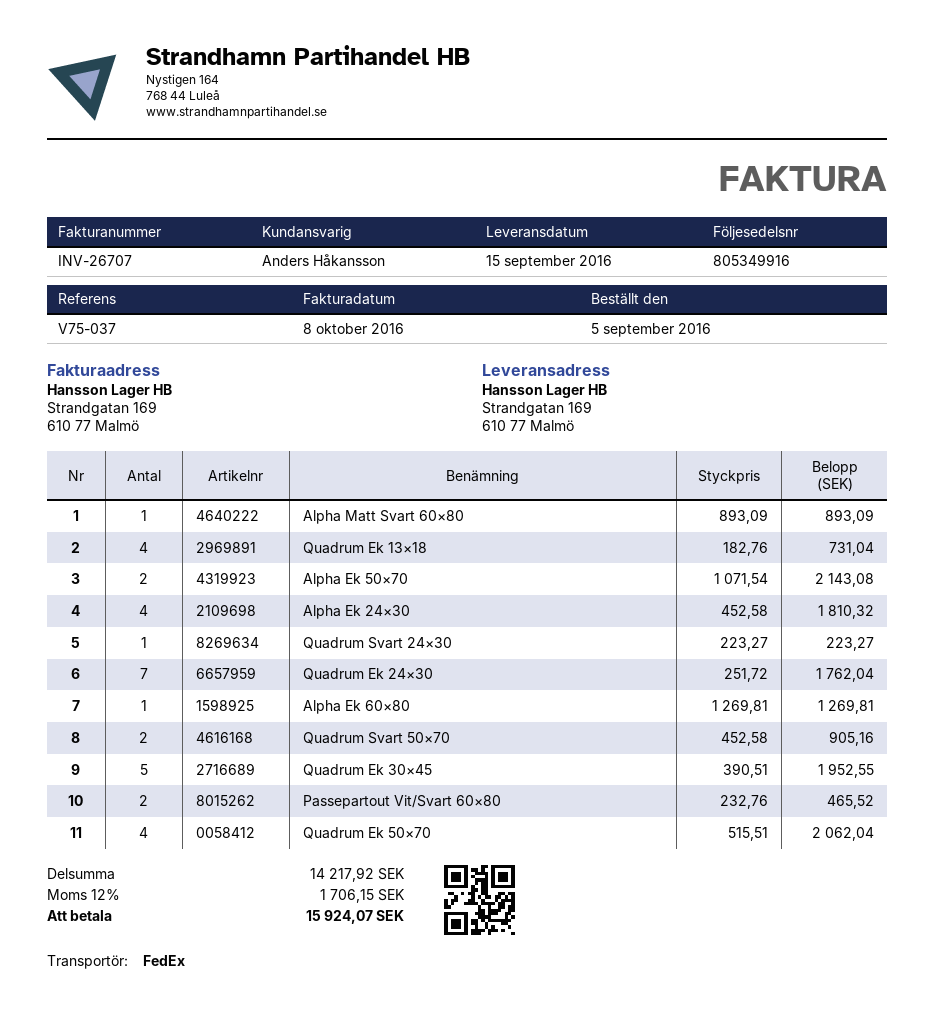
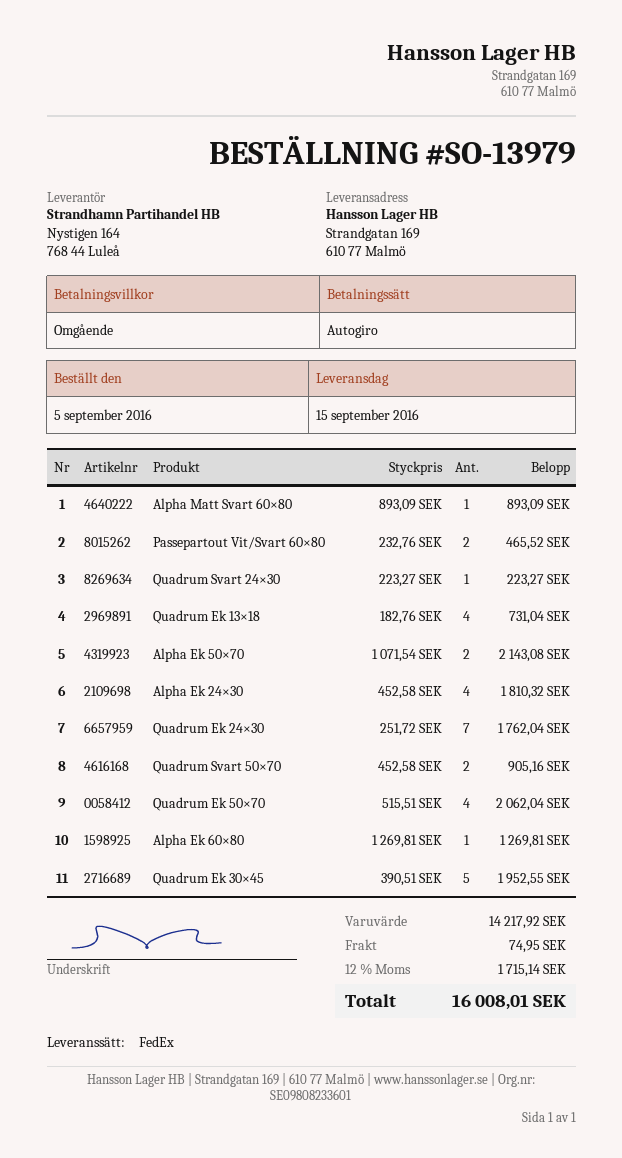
shipping: none -> 74.95
tax: 12% = 1706.15 -> 12% = 1715.14
total: 15924.07 -> 16008.01

